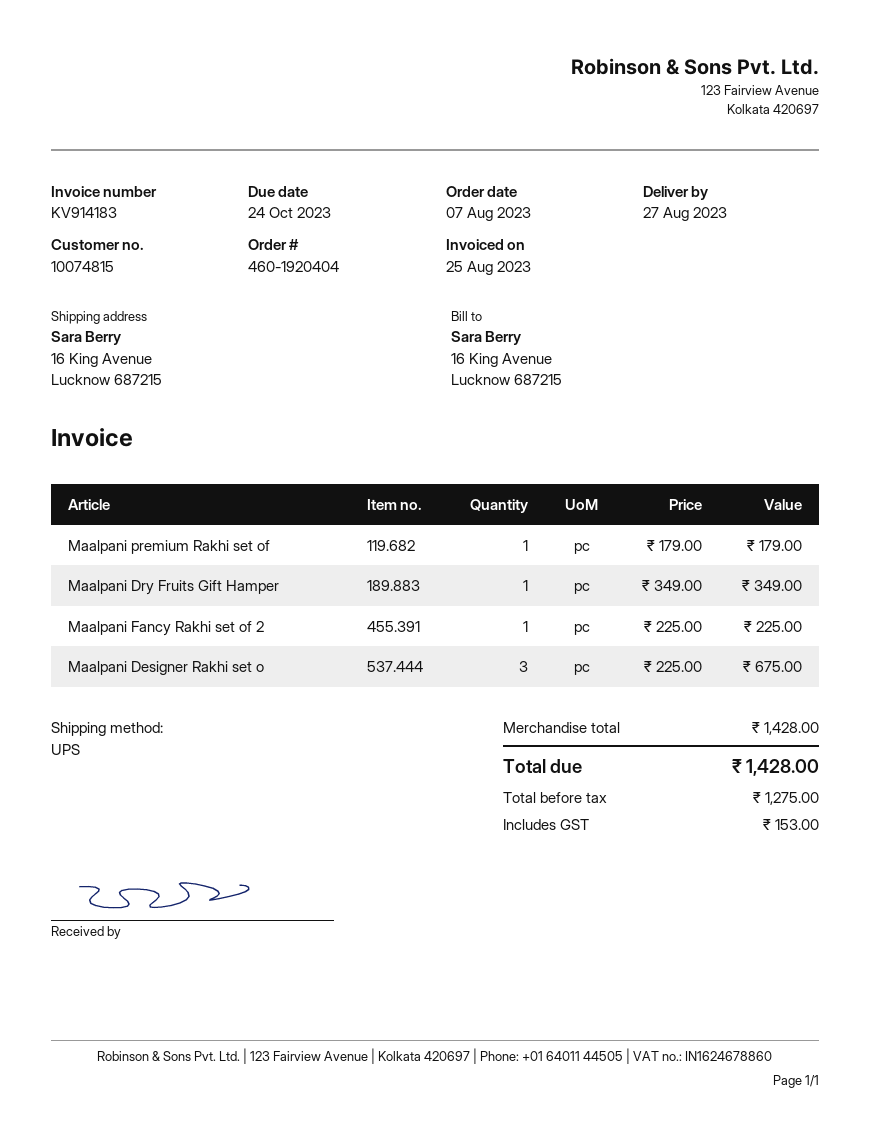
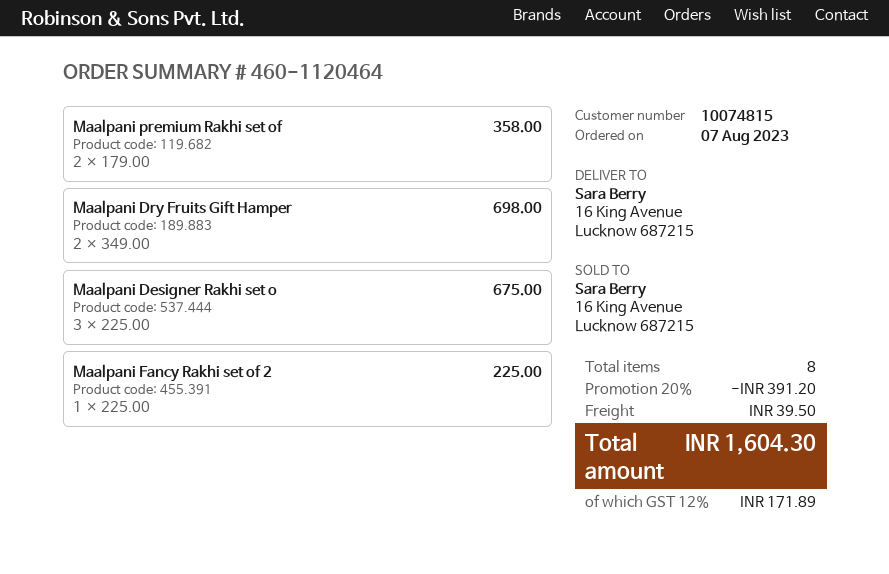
order number: 460-1920404 -> 460-1120464
Maalpani premium Rakhi set of: 1 x 179.00 = 179.00 -> 2 x 179.00 = 358.00
Maalpani Dry Fruits Gift Hamper: 1 x 349.00 = 349.00 -> 2 x 349.00 = 698.00
discount: none -> 20% = 391.20
shipping: none -> 39.50
tax: 153.00 -> 171.89
total: 1428.00 -> 1604.30

